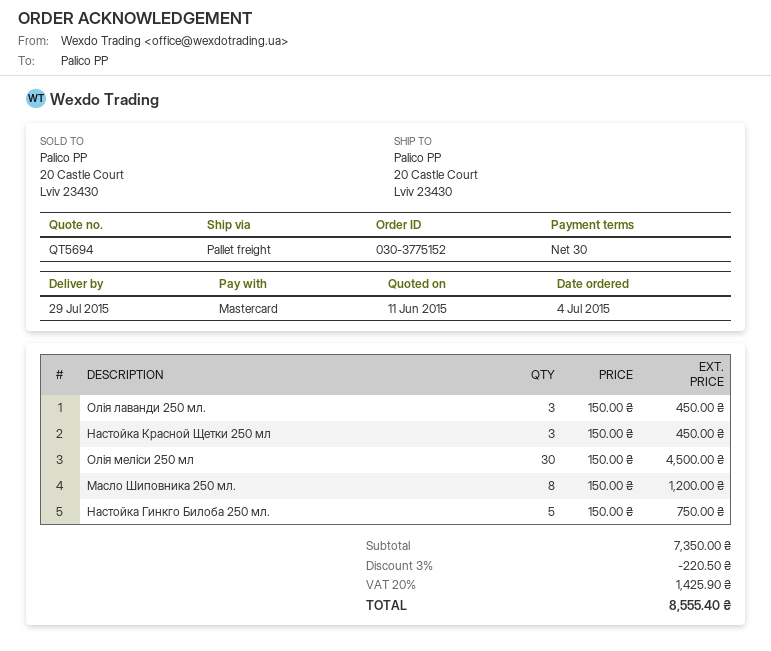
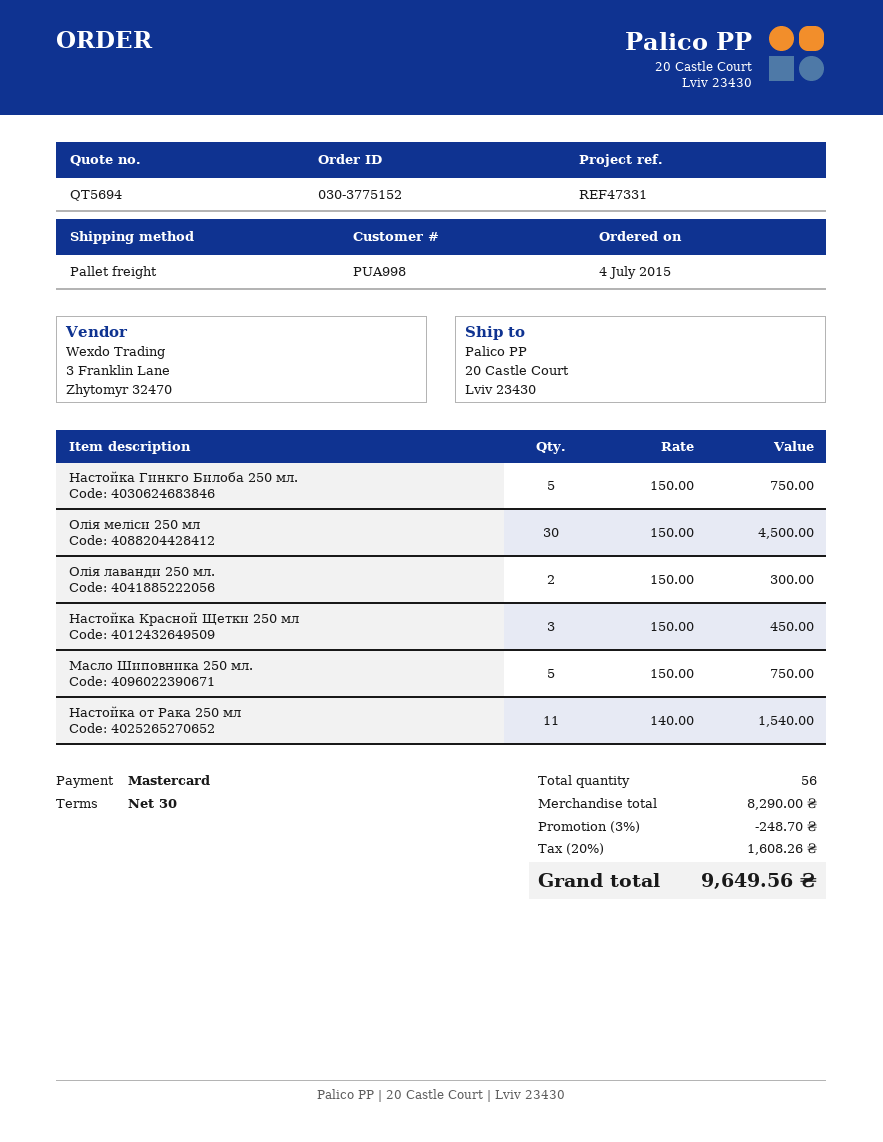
Олія лаванди 250 мл.: 3 x 150.00 = 450.00 -> 2 x 150.00 = 300.00
Масло Шиповника 250 мл.: 8 x 150.00 = 1200.00 -> 5 x 150.00 = 750.00
Настойка от Рака 250 мл: none -> 11 x 140.00 = 1540.00
subtotal: 7350.00 -> 8290.00
discount: 3% = 220.50 -> 3% = 248.70
tax: 20% = 1425.90 -> 20% = 1608.26
total: 8555.40 -> 9649.56

